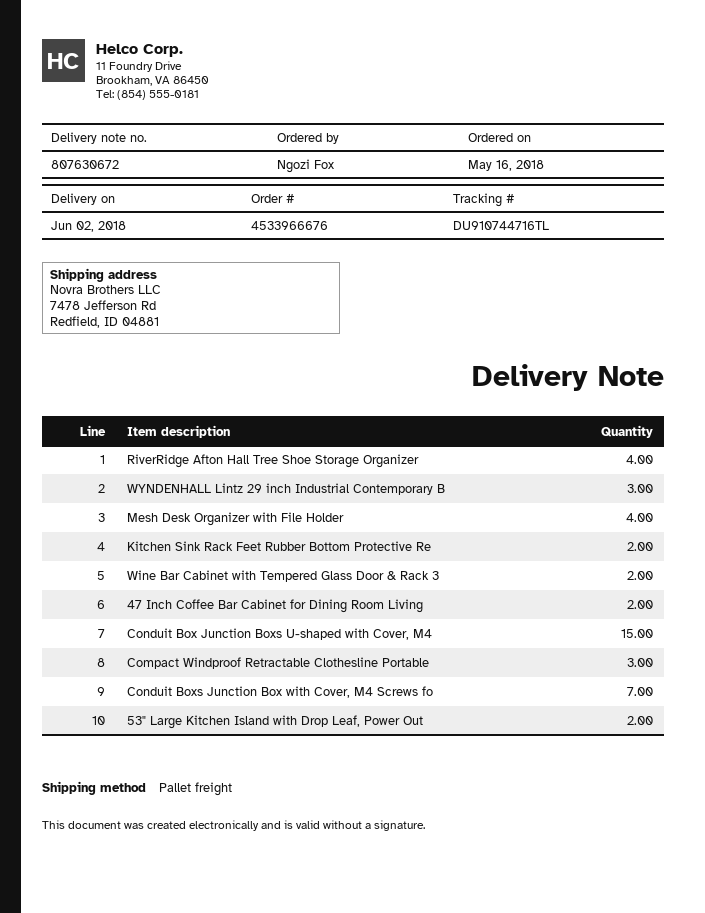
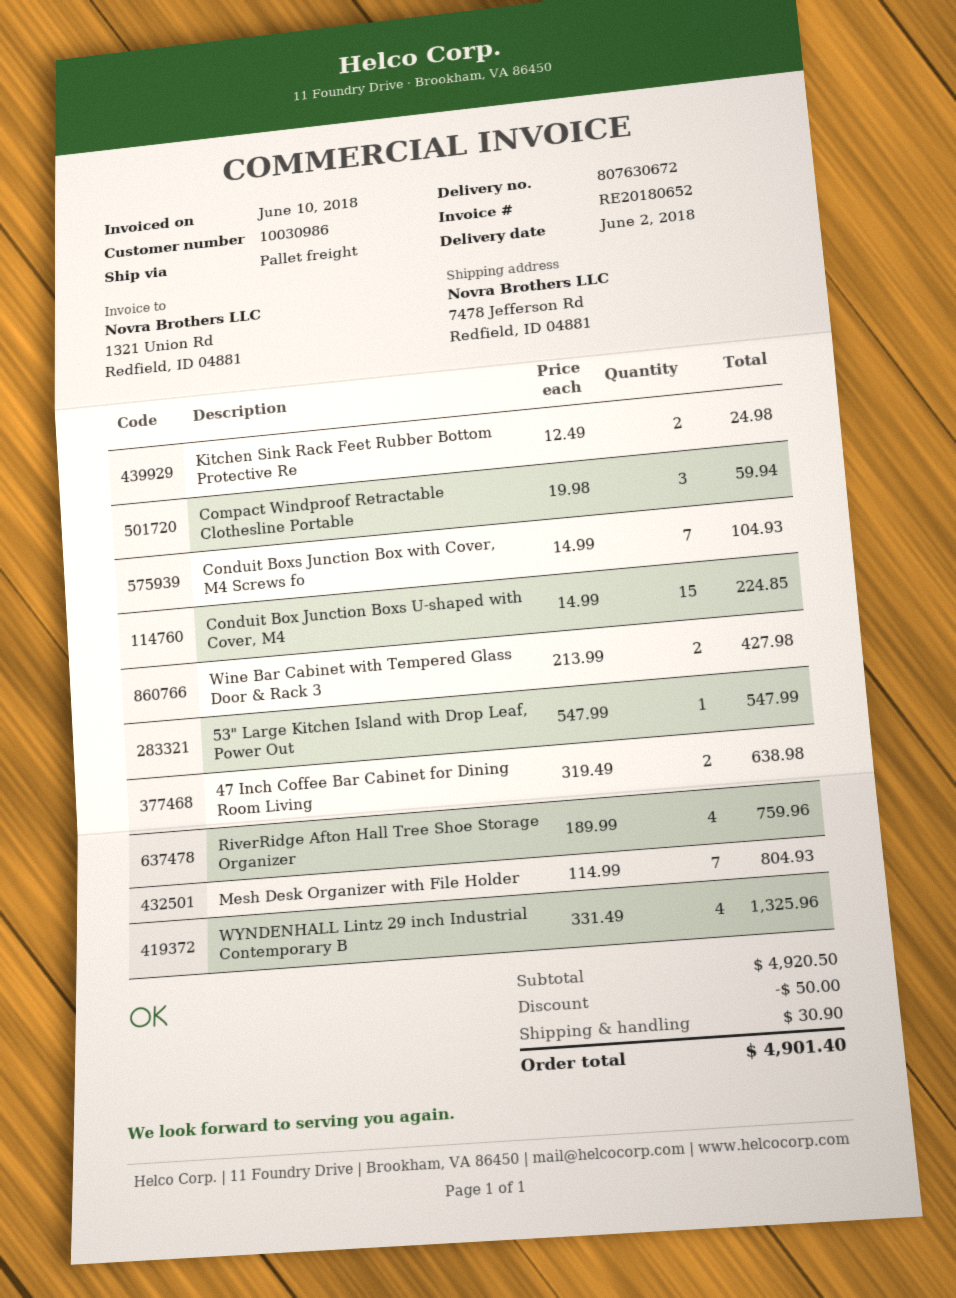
WYNDENHALL Lintz 29 inch Industrial Contemporary B: 3 -> 4
Mesh Desk Organizer with File Holder: 4 -> 7
53" Large Kitchen Island with Drop Leaf, Power Out: 2 -> 1

